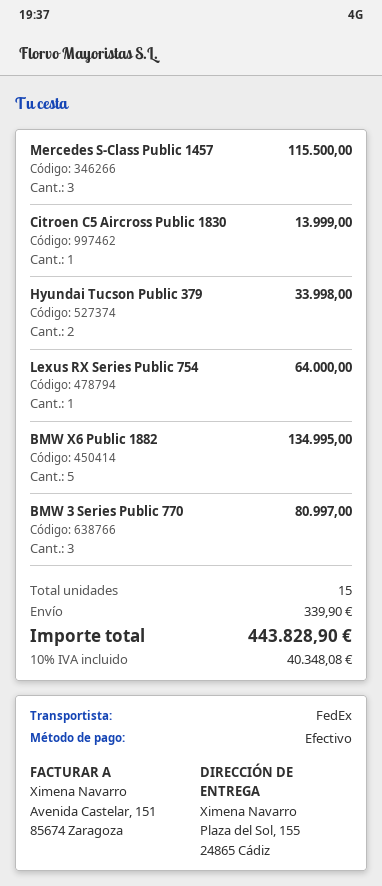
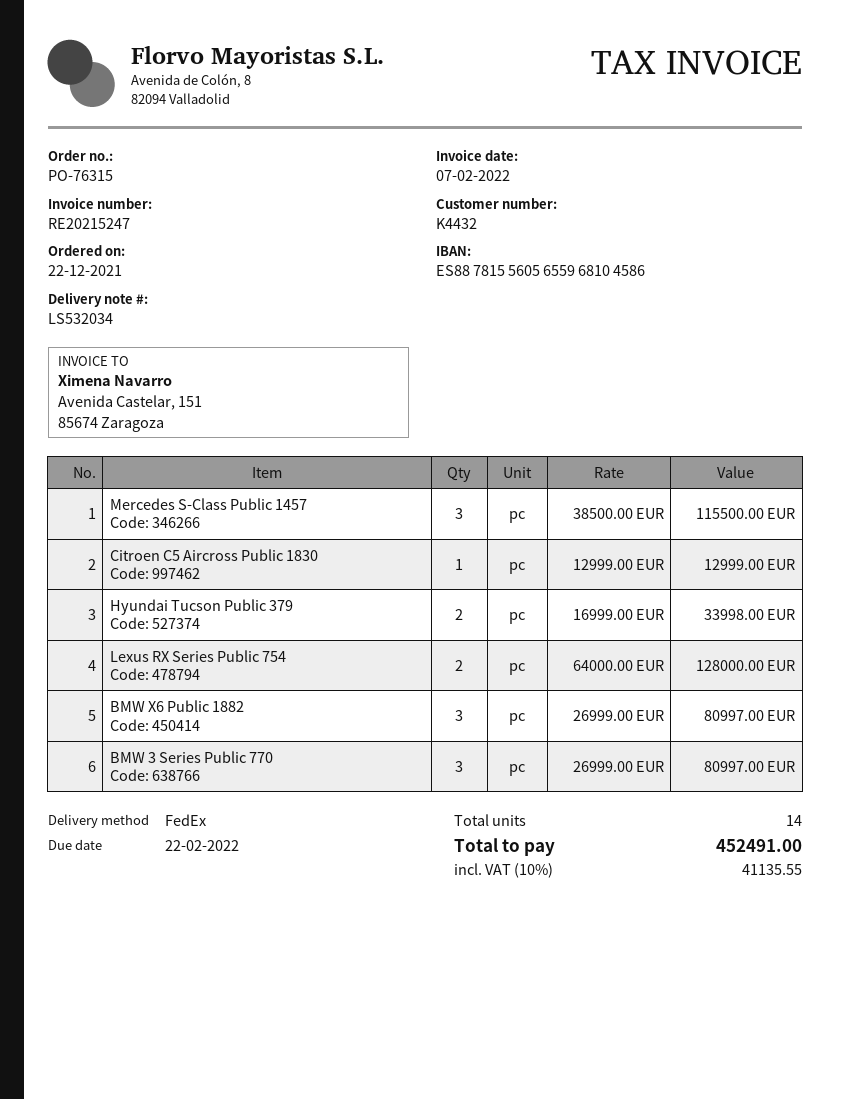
Citroen C5 Aircross Public 1830: 1 for 13999.00 -> 1 for 12999.00
Lexus RX Series Public 754: 1 for 64000.00 -> 2 for 128000.00
BMW X6 Public 1882: 5 for 134995.00 -> 3 for 80997.00
total quantity: 15 -> 14
shipping: 339.90 -> none
tax: 10% = 40348.08 -> 10% = 41135.55
total: 443828.90 -> 452491.00

